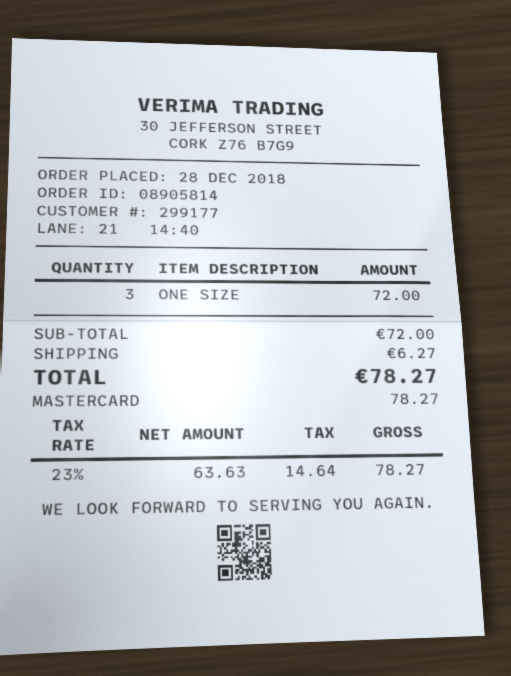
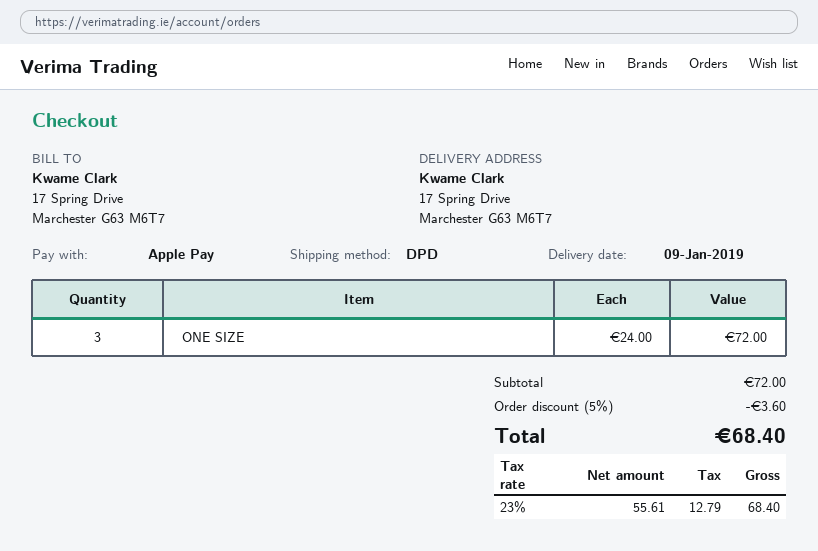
payment method: Mastercard -> Apple Pay
discount: none -> 5% = 3.60
shipping: 6.27 -> none
net: 63.63 -> 55.61
tax: 23% = 14.64 -> 23% = 12.79
total: 78.27 -> 68.40

